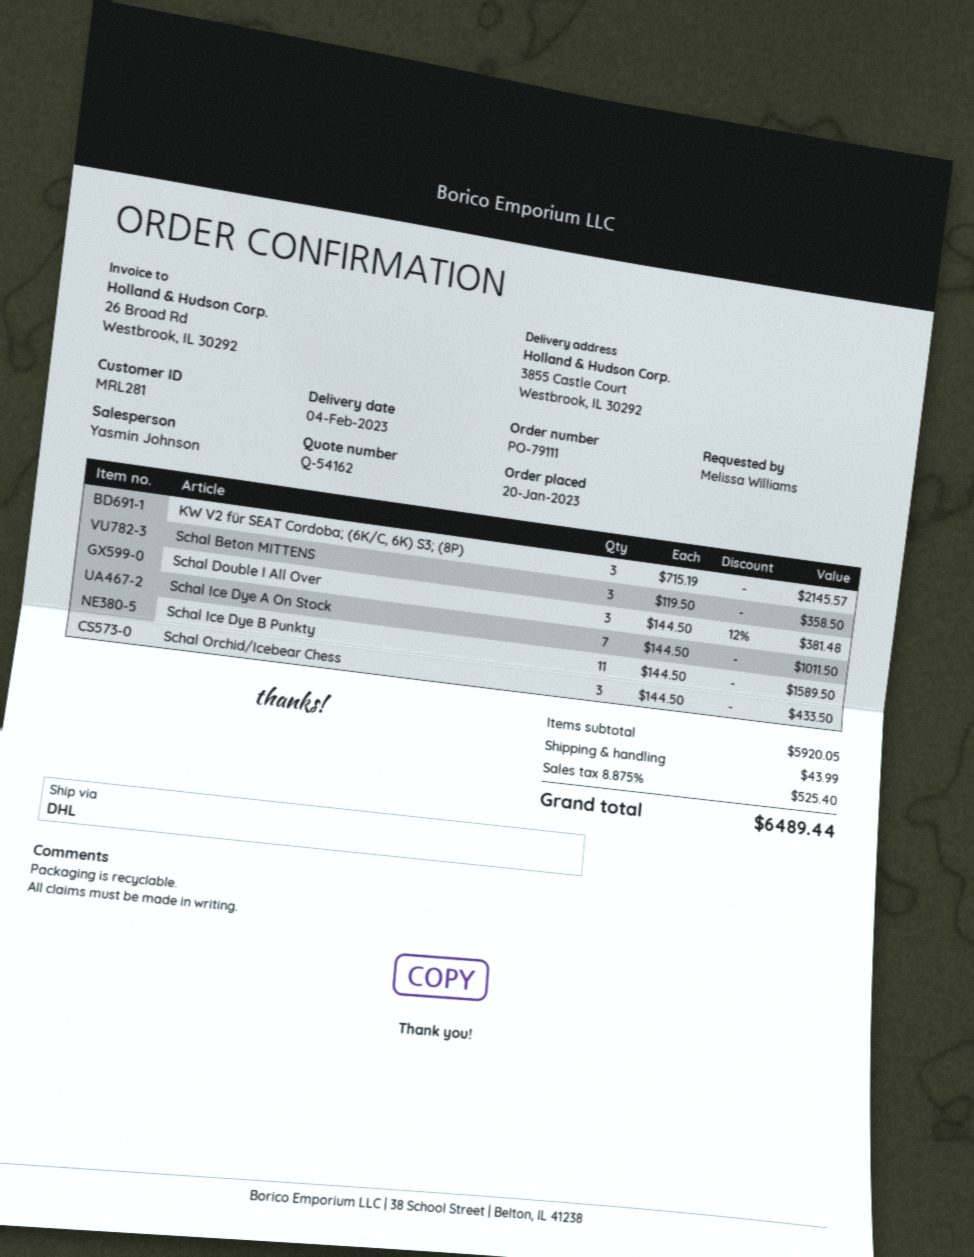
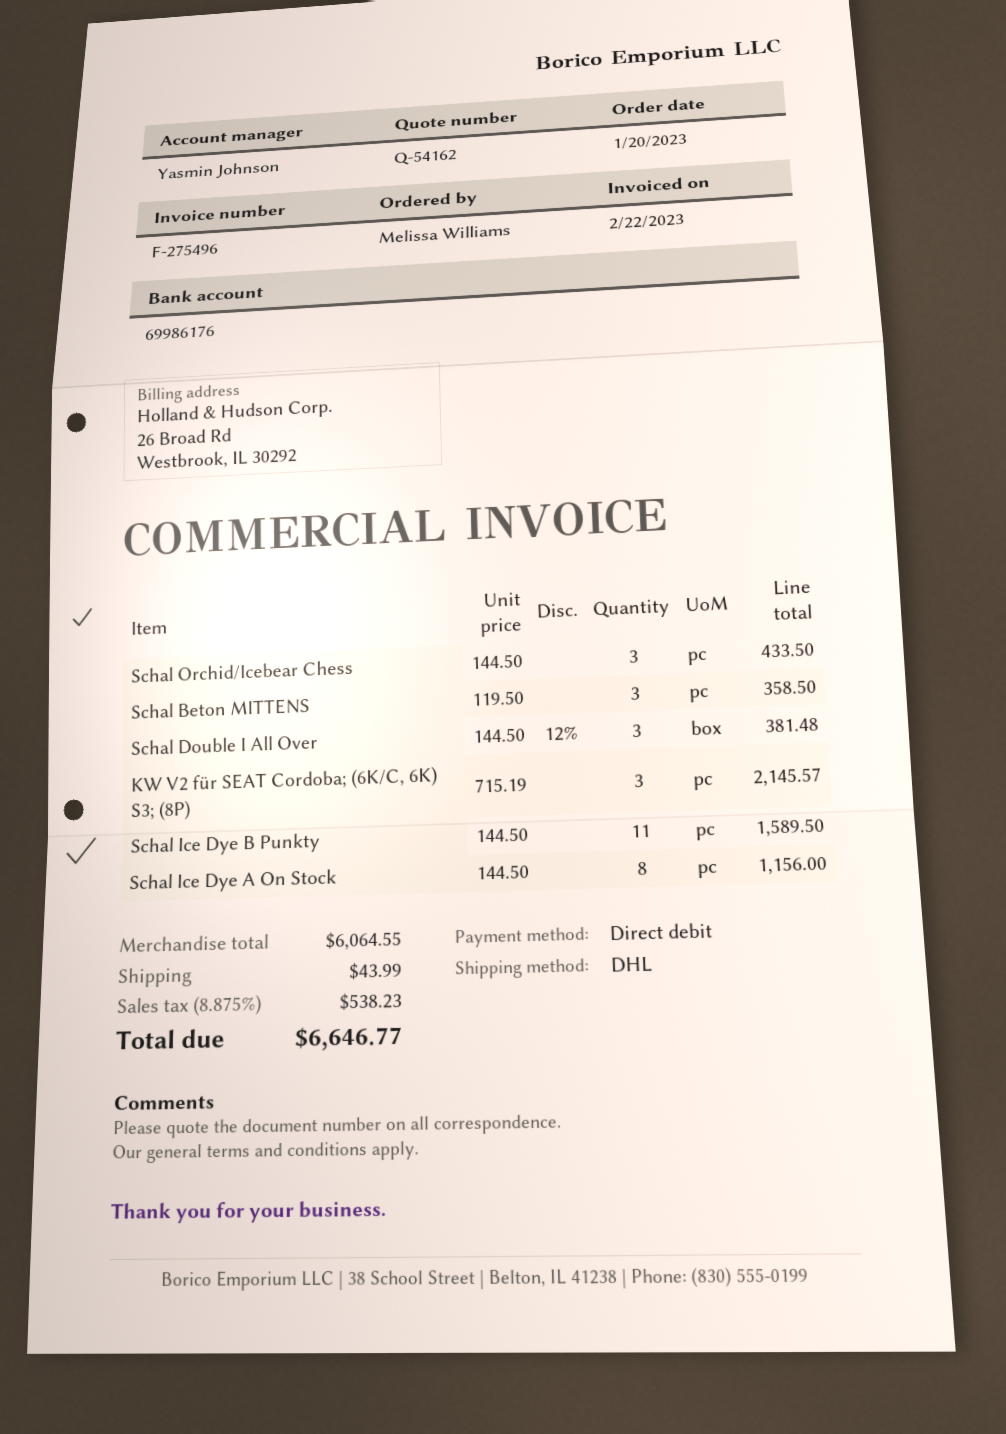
Schal Ice Dye A On Stock: 7 x 144.50 = 1011.50 -> 8 x 144.50 = 1156.00
subtotal: 5920.05 -> 6064.55
tax: 8.875% = 525.40 -> 8.875% = 538.23
total: 6489.44 -> 6646.77

